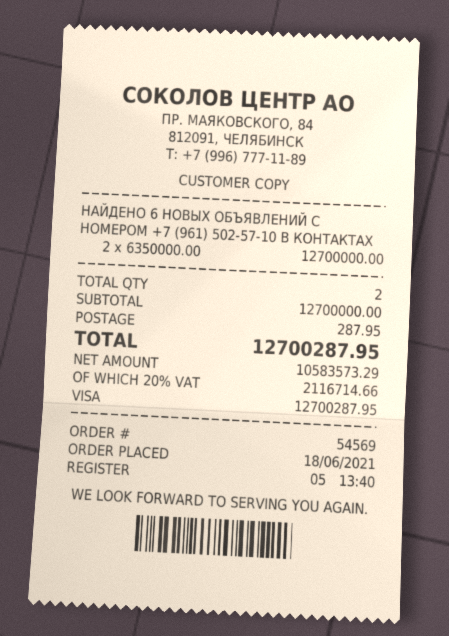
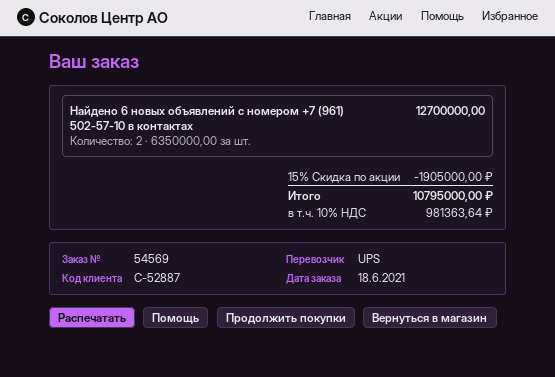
discount: none -> 15% = 1905000.00
shipping: 287.95 -> none
tax: 20% = 2116714.66 -> 10% = 981363.64
total: 12700287.95 -> 10795000.00

